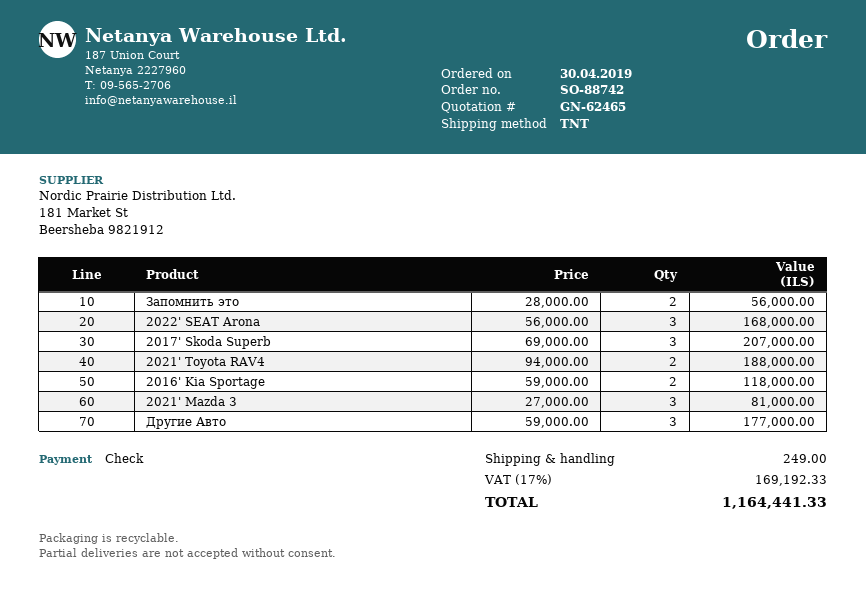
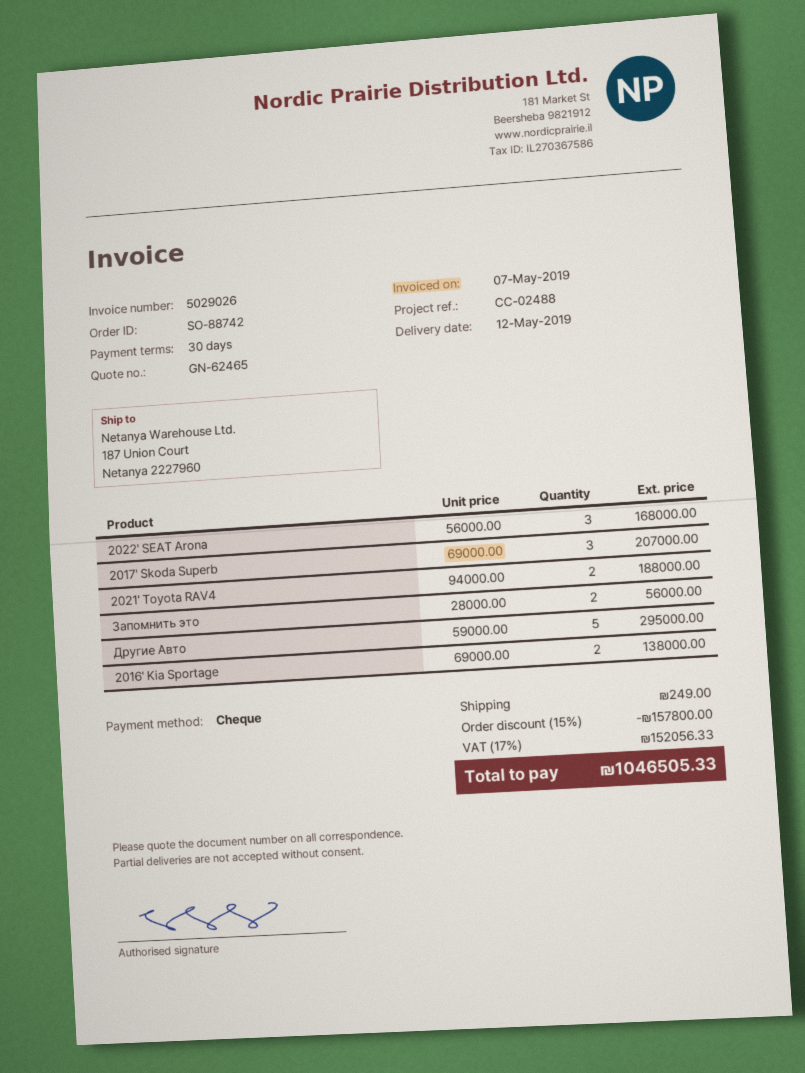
2016' Kia Sportage: 2 x 59000.00 = 118000.00 -> 2 x 69000.00 = 138000.00
2021' Mazda 3: 3 x 27000.00 = 81000.00 -> none
Другие Авто: 3 x 59000.00 = 177000.00 -> 5 x 59000.00 = 295000.00
discount: none -> 15% = 157800.00
tax: 17% = 169192.33 -> 17% = 152056.33
total: 1164441.33 -> 1046505.33

